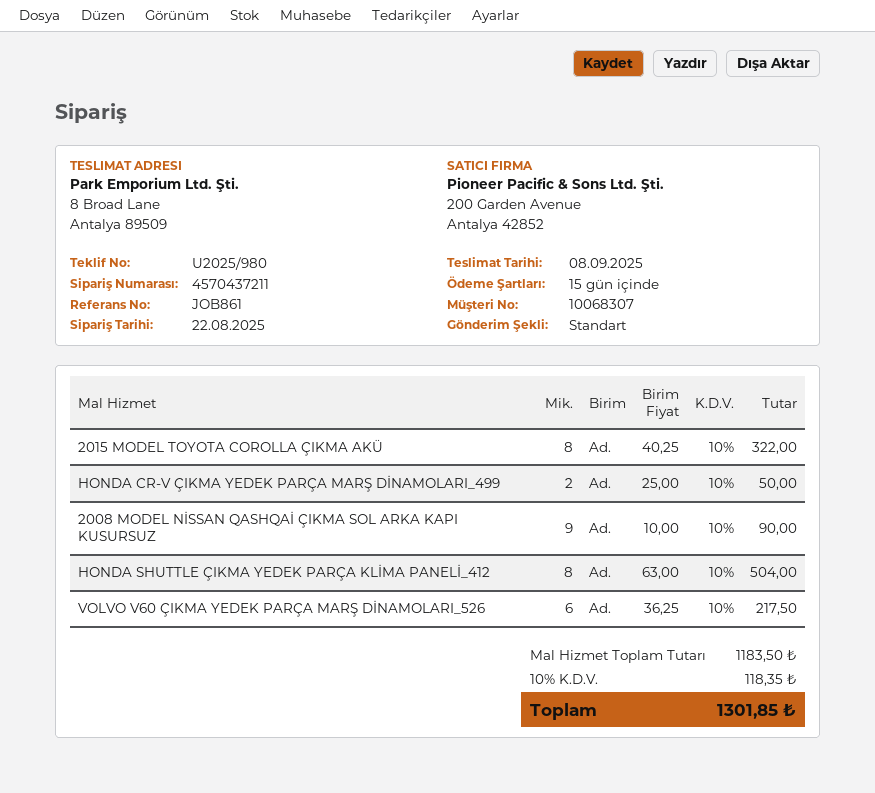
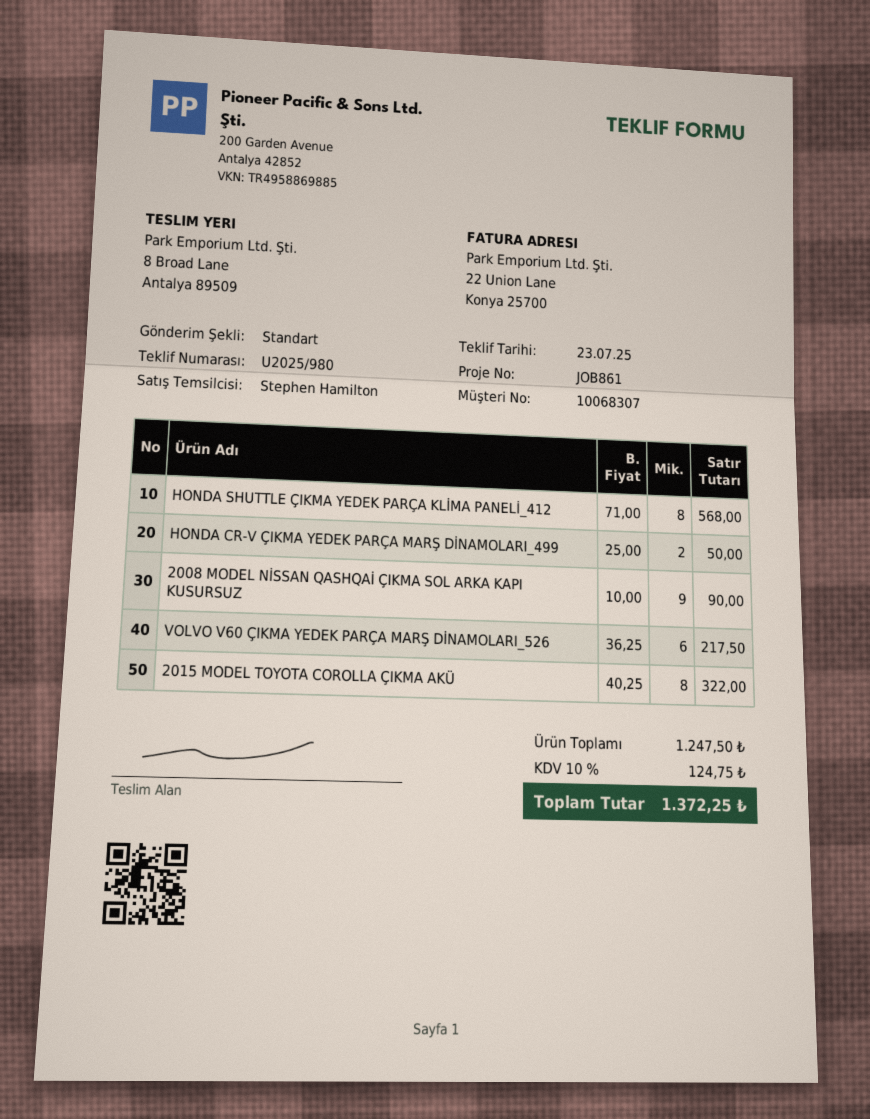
HONDA SHUTTLE ÇIKMA YEDEK PARÇA KLİMA PANELİ_412: 8 x 63.00 = 504.00 -> 8 x 71.00 = 568.00
subtotal: 1183.50 -> 1247.50
tax: 10% = 118.35 -> 10% = 124.75
total: 1301.85 -> 1372.25

